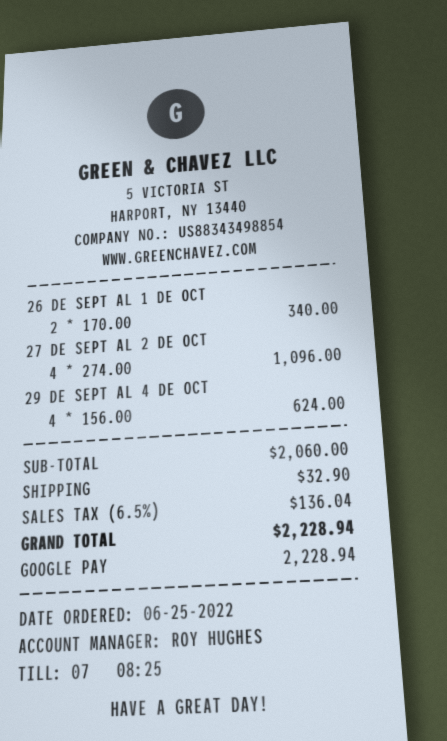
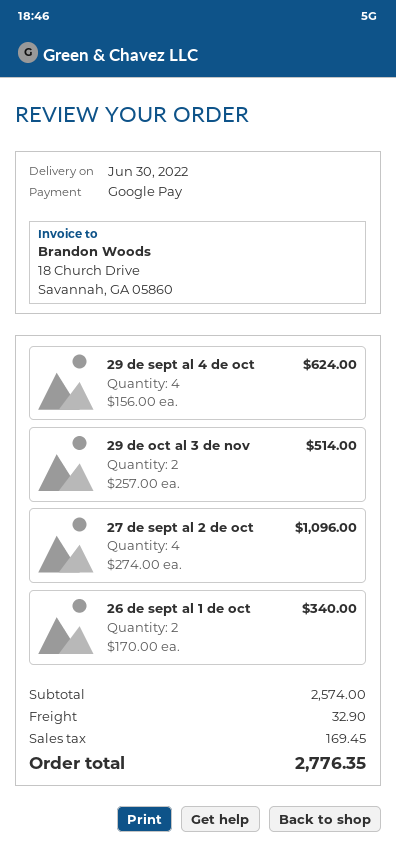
29 de oct al 3 de nov: none -> 2 x 257.00 = 514.00
subtotal: 2060.00 -> 2574.00
tax: 136.04 -> 169.45
total: 2228.94 -> 2776.35

